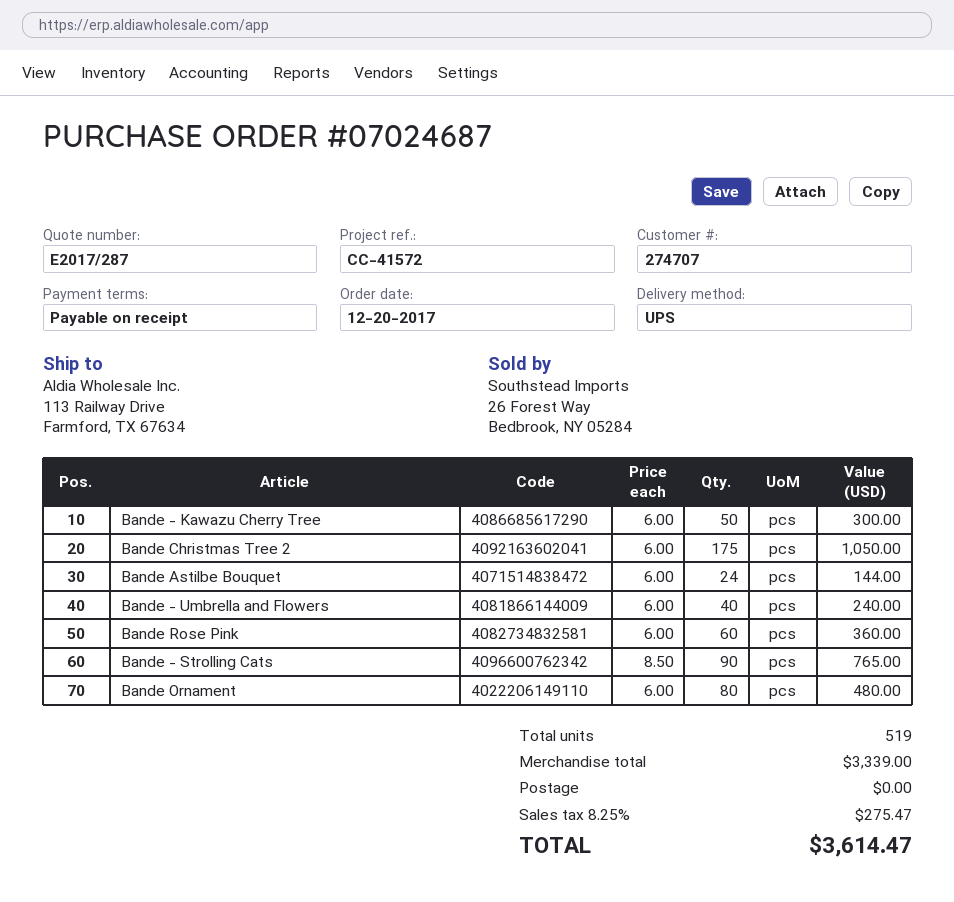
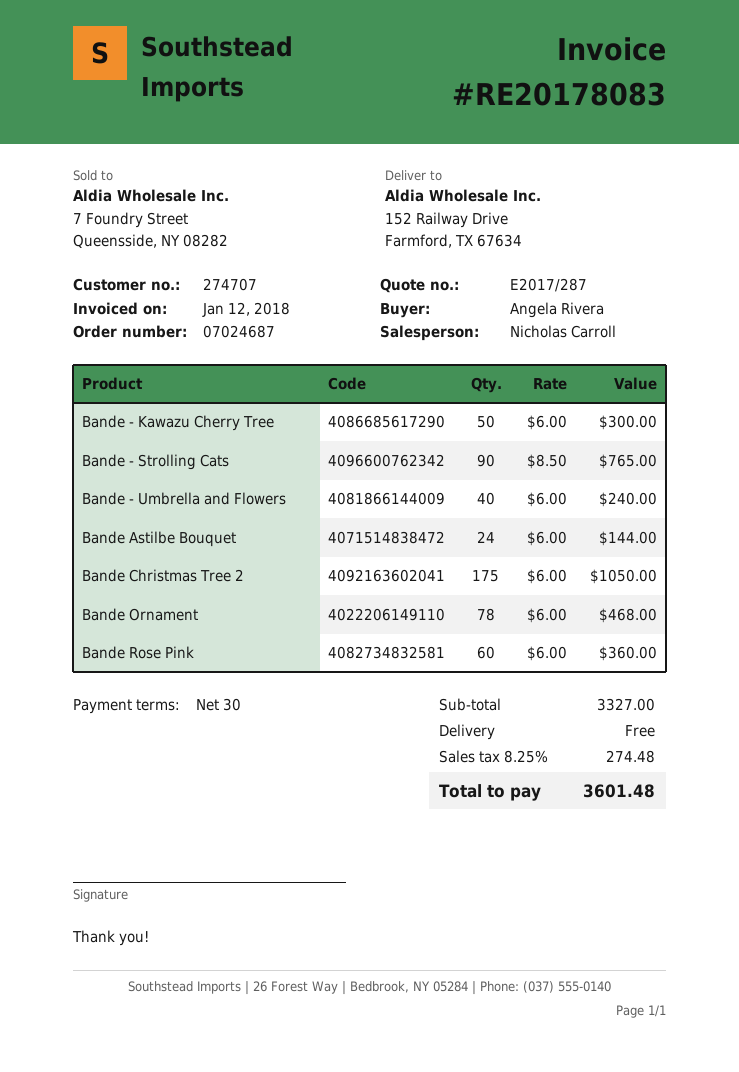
payment terms: on receipt -> 30 days
ship to: 113 Railway Drive, Farmford, TX 67634 -> 152 Railway Drive, Farmford, TX 67634
Bande Ornament: 80 x 6.00 = 480.00 -> 78 x 6.00 = 468.00
subtotal: 3339.00 -> 3327.00
tax: 8.25% = 275.47 -> 8.25% = 274.48
total: 3614.47 -> 3601.48

